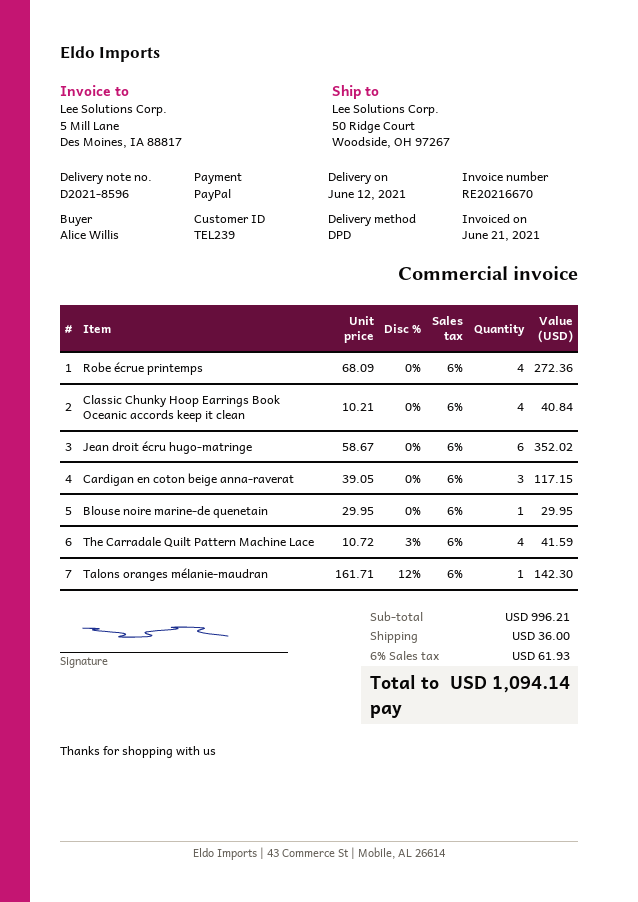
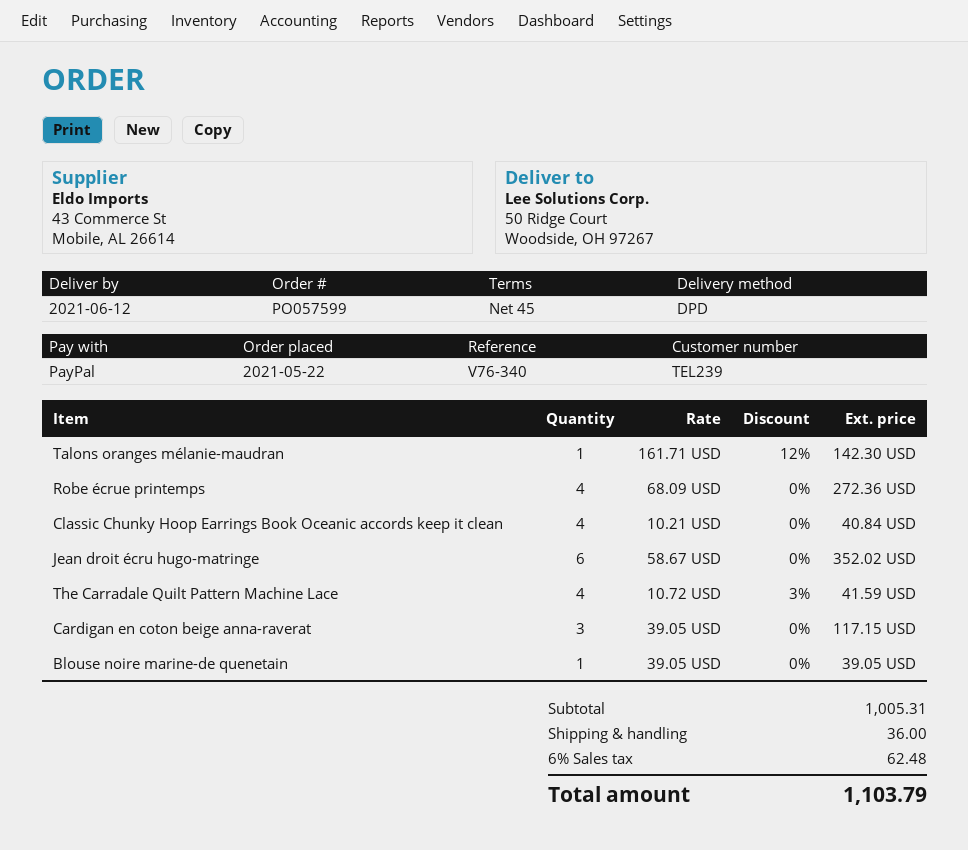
Blouse noire marine-de quenetain: 1 x 29.95 = 29.95 -> 1 x 39.05 = 39.05
subtotal: 996.21 -> 1005.31
tax: 6% = 61.93 -> 6% = 62.48
total: 1094.14 -> 1103.79

